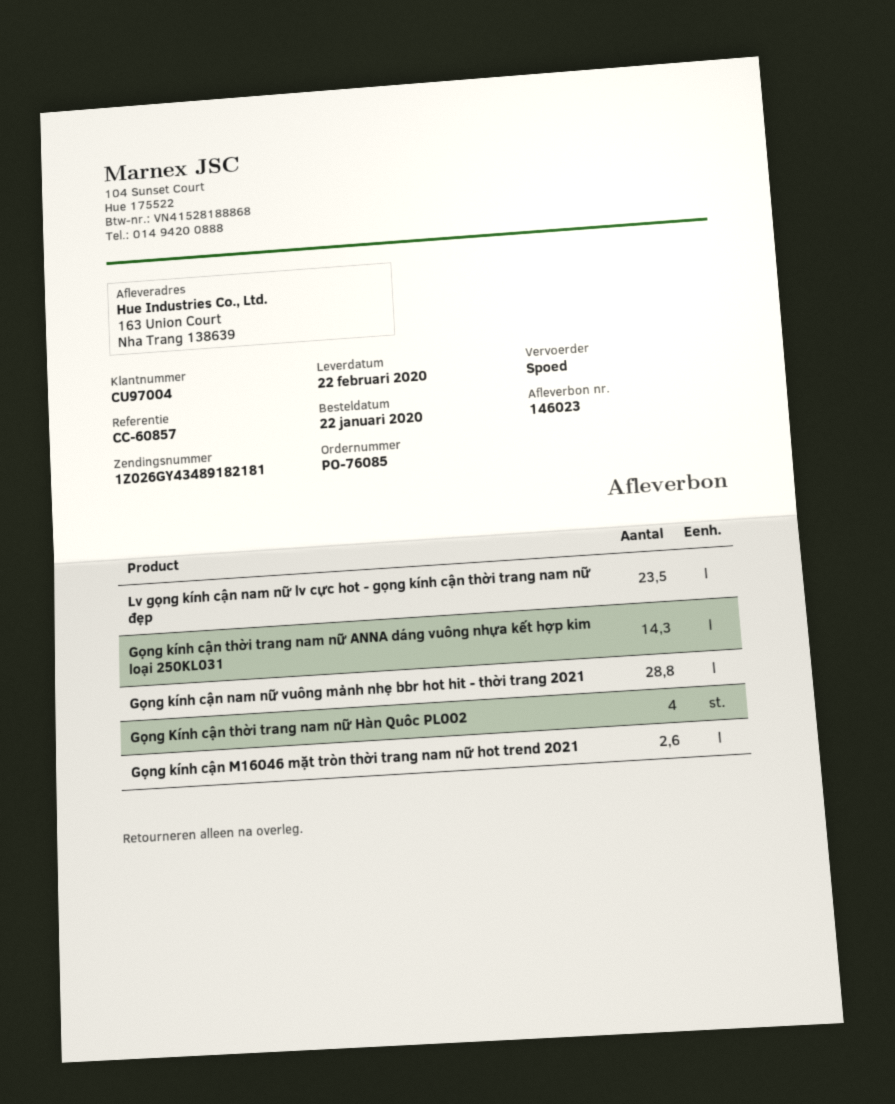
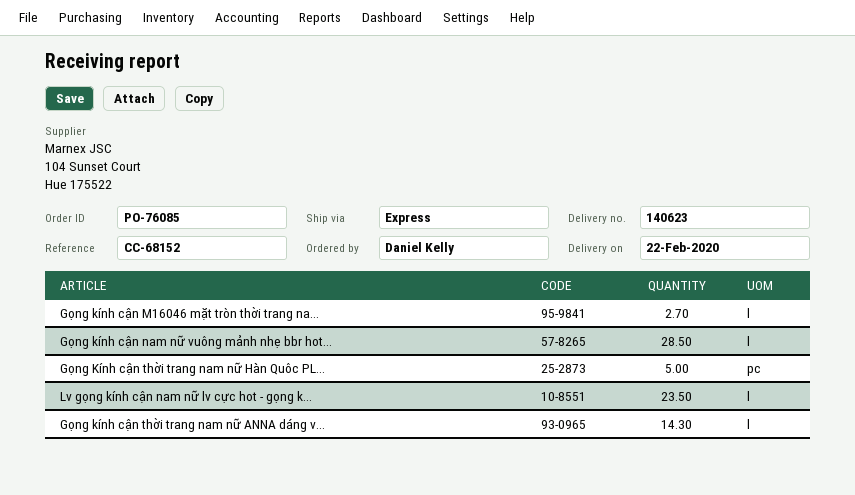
delivery note number: 146023 -> 140623
reference: CC-60857 -> CC-68152
Gọng kính cận nam nữ vuông mảnh nhẹ bbr hot hit - thời trang 2021: 28.8 -> 28.5
Gọng Kính cận thời trang nam nữ Hàn Quôc PL002: 4 -> 5
Gọng kính cận M16046 mặt tròn thời trang nam nữ hot trend 2021: 2.6 -> 2.7

